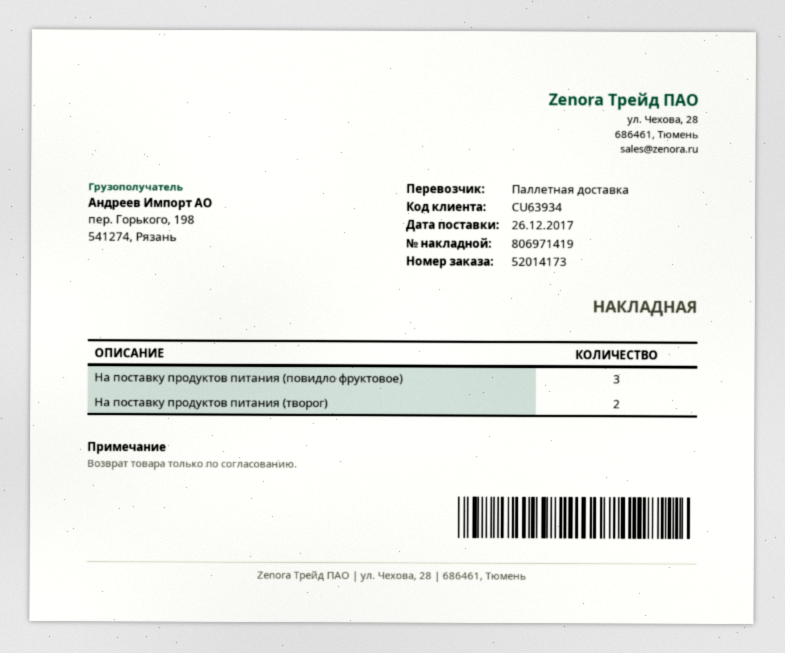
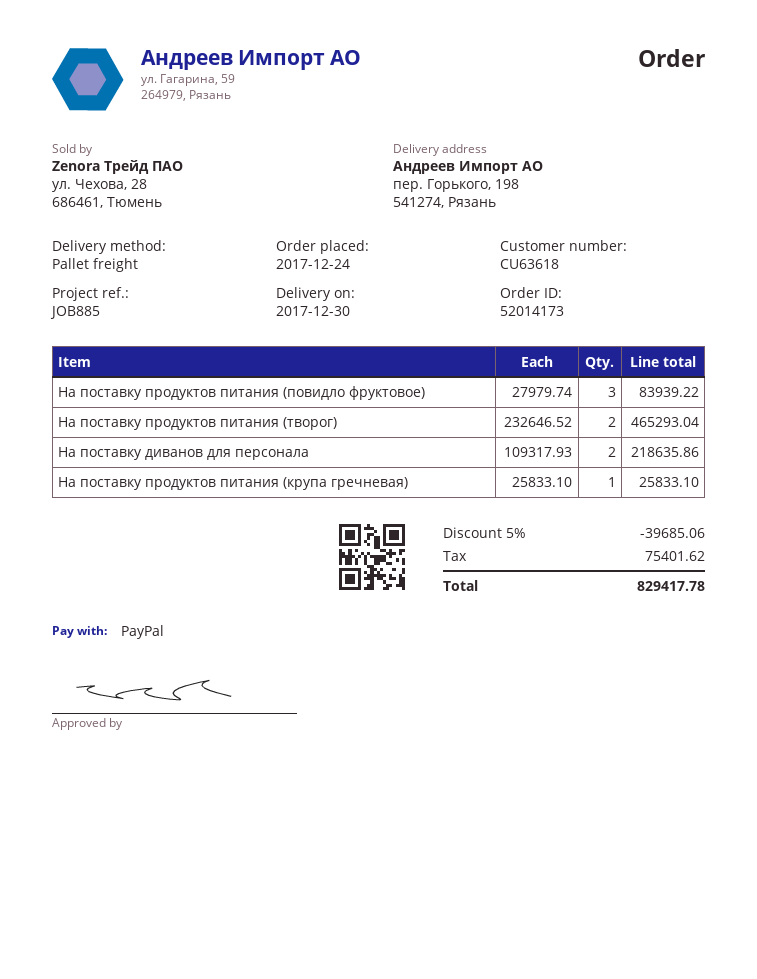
delivery date: 2017-12-26 -> 2017-12-30
customer number: CU63934 -> CU63618
На поставку диванов для персонала: none -> 2
На поставку продуктов питания (крупа гречневая): none -> 1

